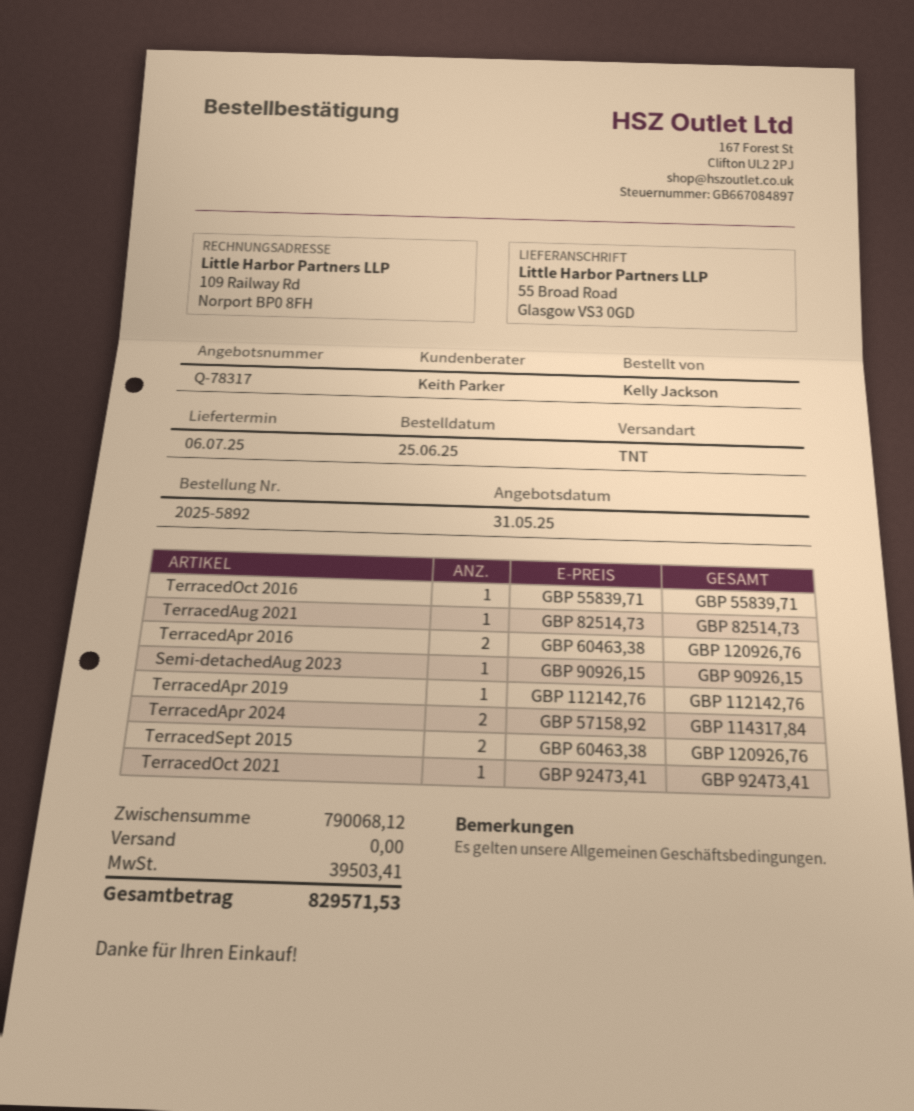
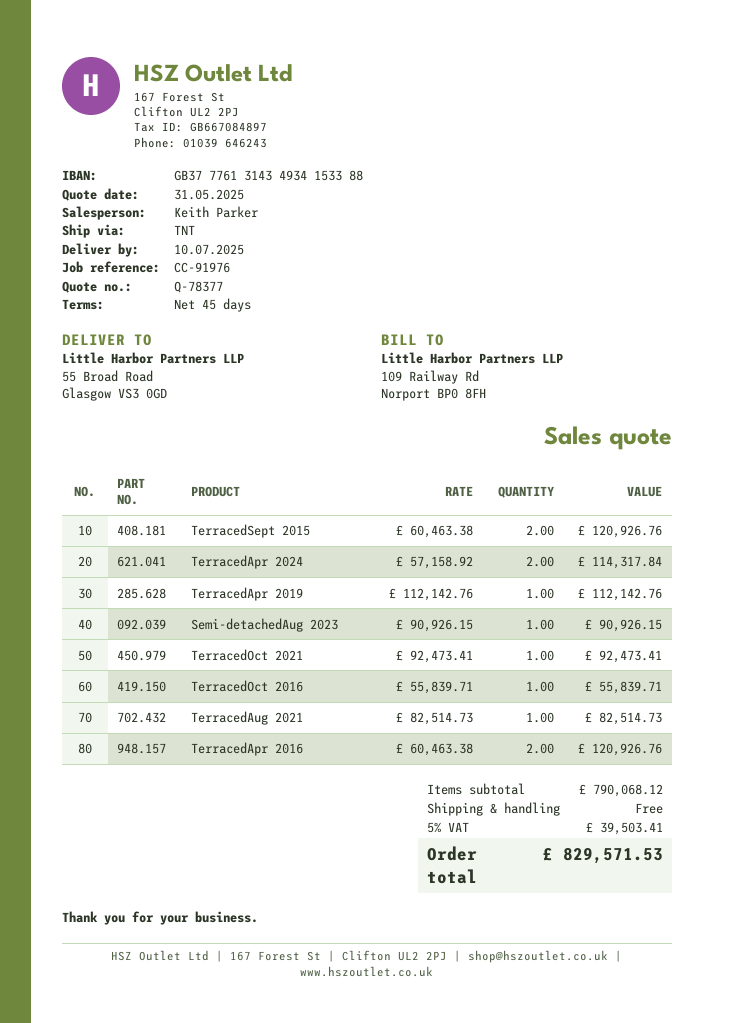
quote number: Q-78317 -> Q-78377
delivery date: 2025-07-06 -> 2025-07-10

